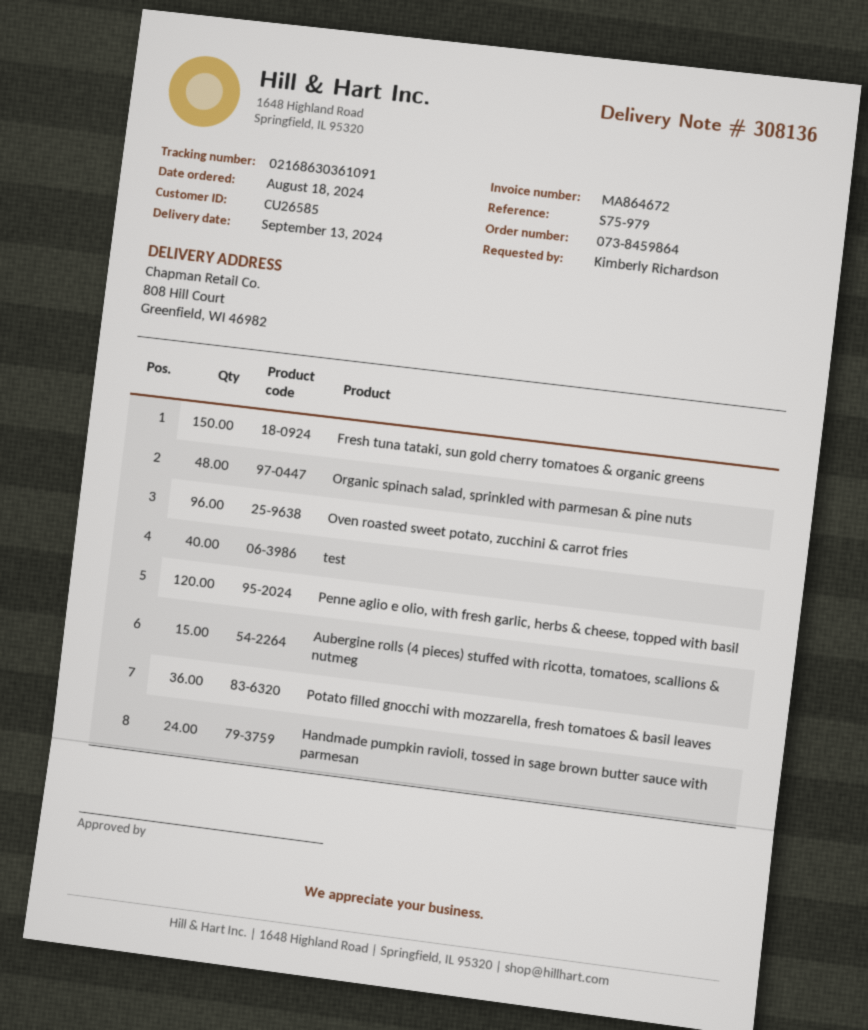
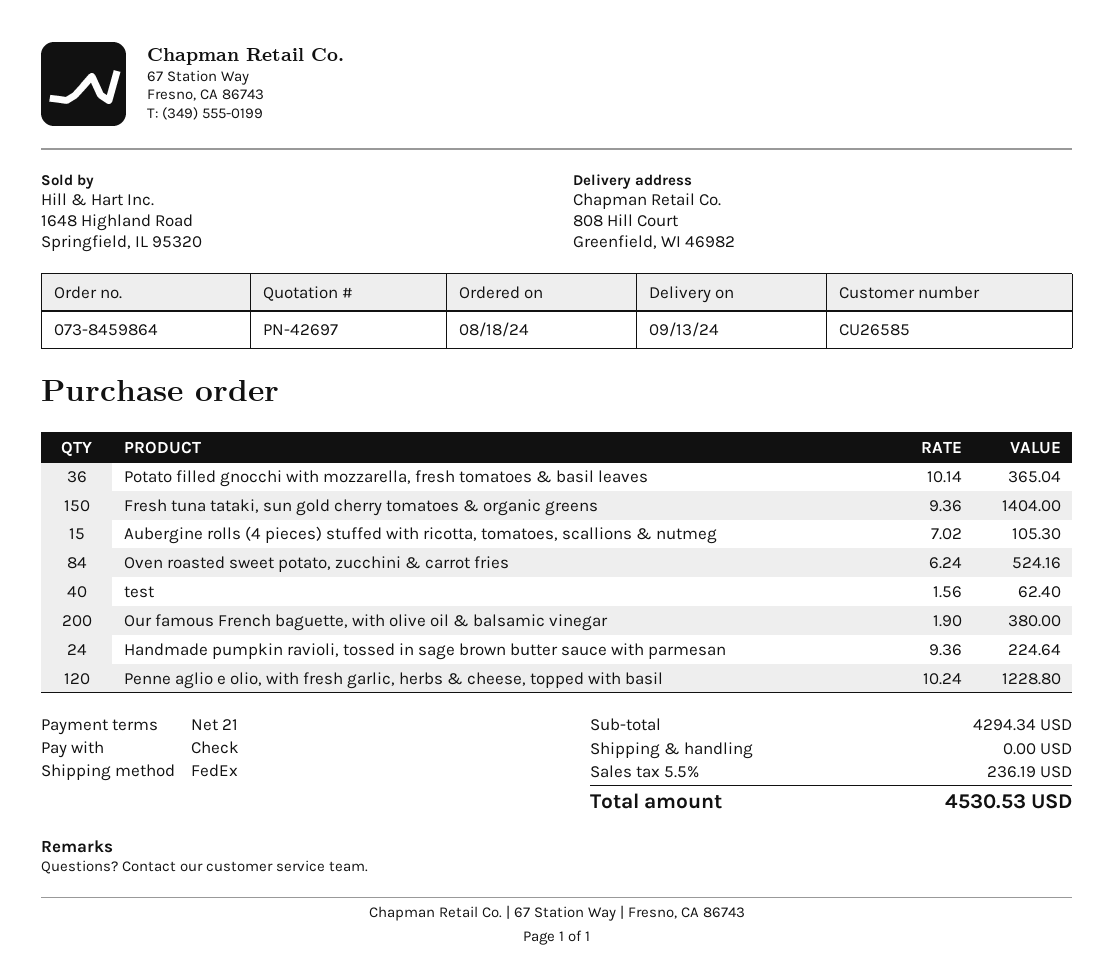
Organic spinach salad, sprinkled with parmesan & pine nuts: 48 -> none
Oven roasted sweet potato, zucchini & carrot fries: 96 -> 84
Our famous French baguette, with olive oil & balsamic vinegar: none -> 200

